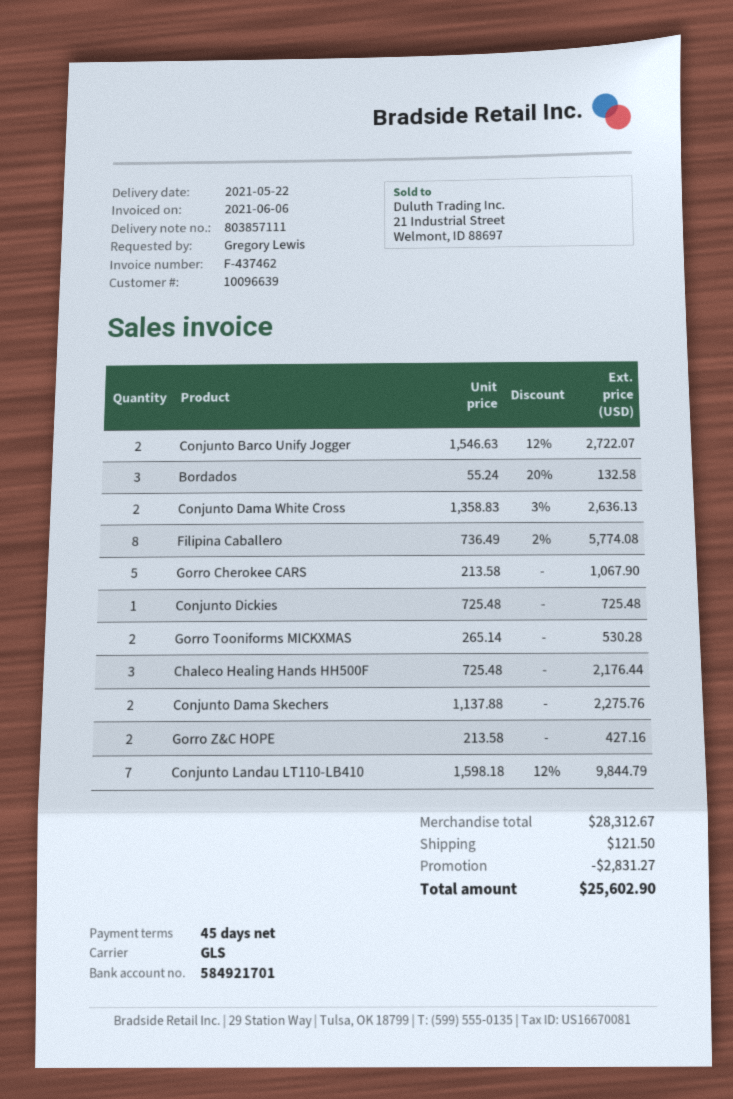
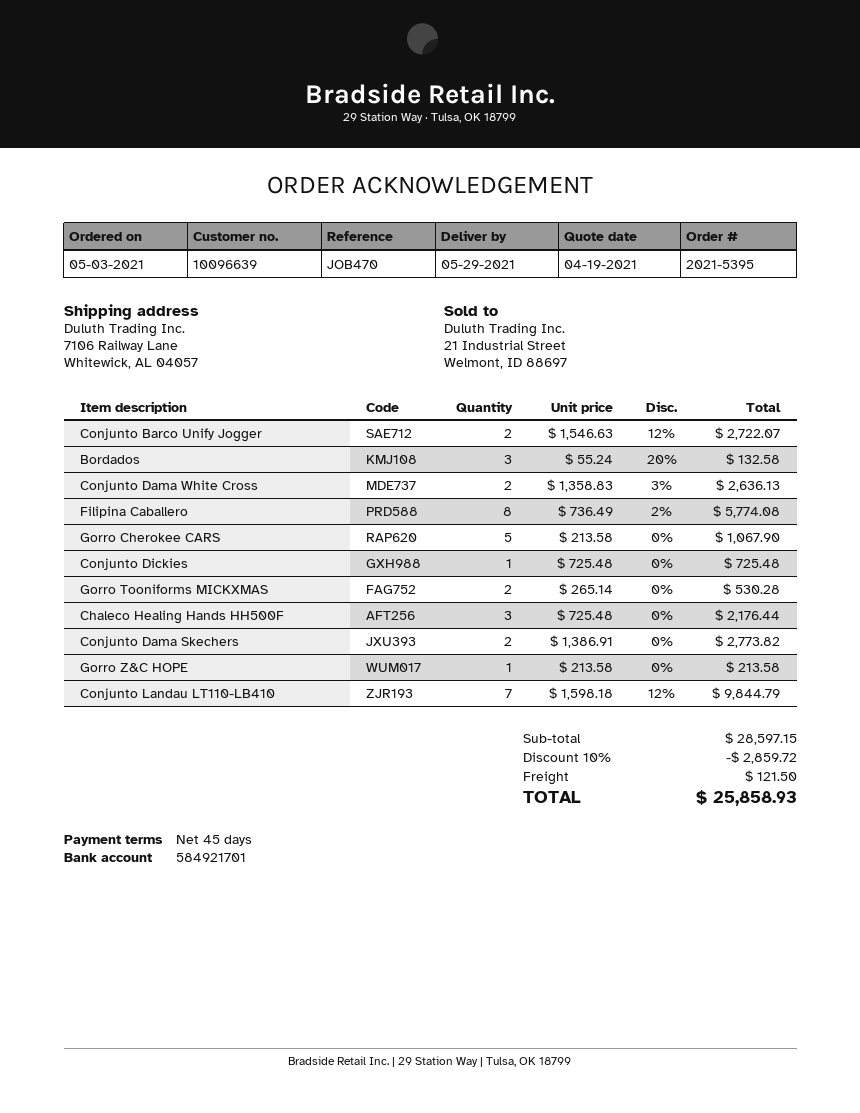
delivery date: 2021-05-22 -> 2021-05-29
Conjunto Dama Skechers: 2 x 1137.88 = 2275.76 -> 2 x 1386.91 = 2773.82
Gorro Z&C HOPE: 2 x 213.58 = 427.16 -> 1 x 213.58 = 213.58
subtotal: 28312.67 -> 28597.15
discount: 2831.27 -> 2859.72
total: 25602.90 -> 25858.93

